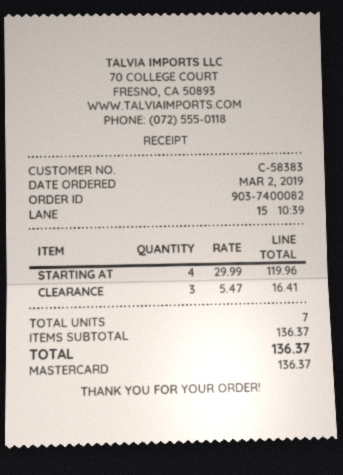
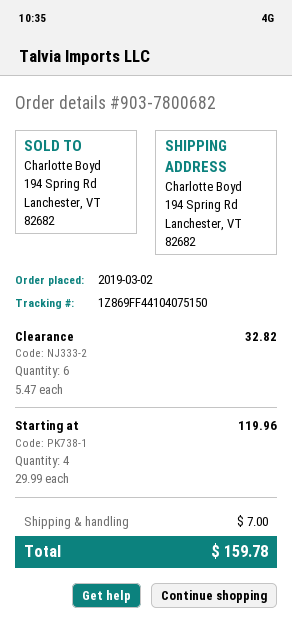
order number: 903-7400082 -> 903-7800682
CLEARANCE: 3 x 5.47 = 16.41 -> 6 x 5.47 = 32.82
shipping: none -> 7.00
total: 136.37 -> 159.78

